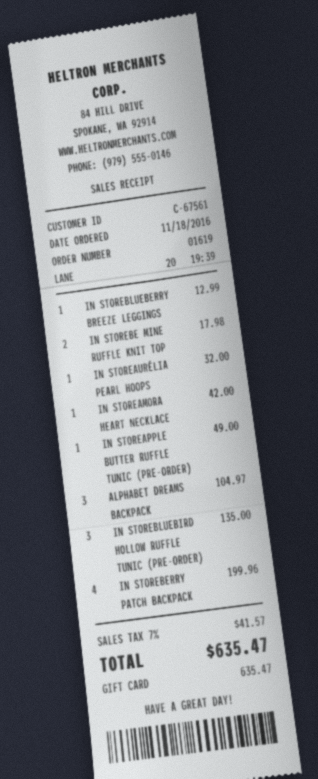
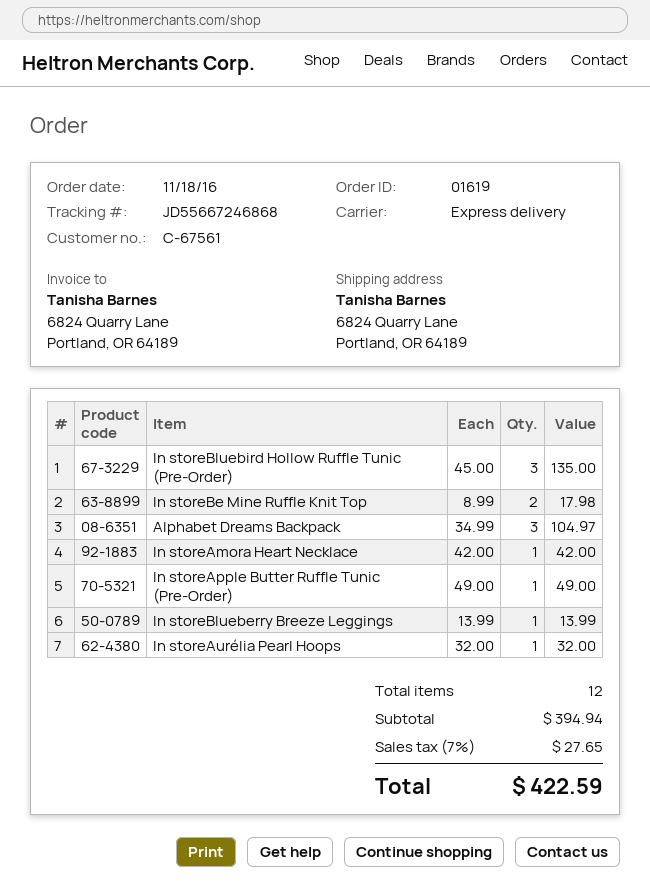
IN STOREBLUEBERRY BREEZE LEGGINGS: 1 for 12.99 -> 1 for 13.99
IN STOREBERRY PATCH BACKPACK: 4 for 199.96 -> none
tax: 7% = 41.57 -> 7% = 27.65
total: 635.47 -> 422.59

